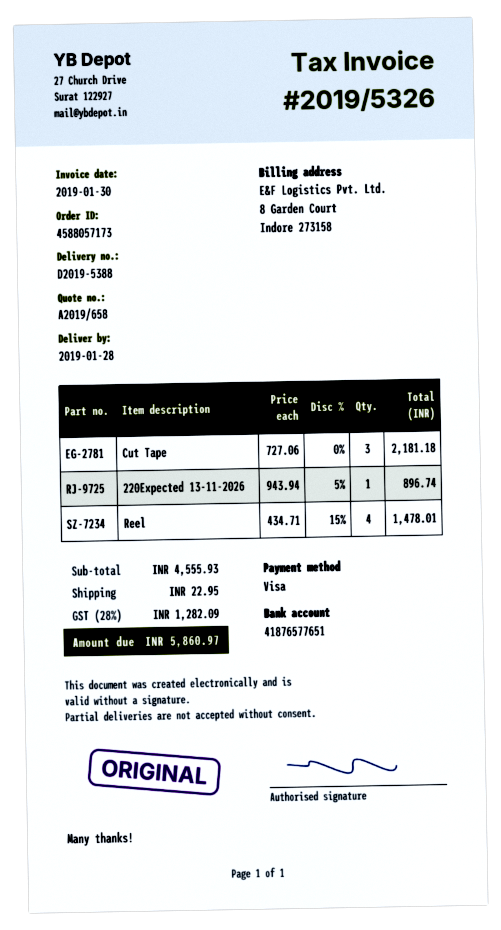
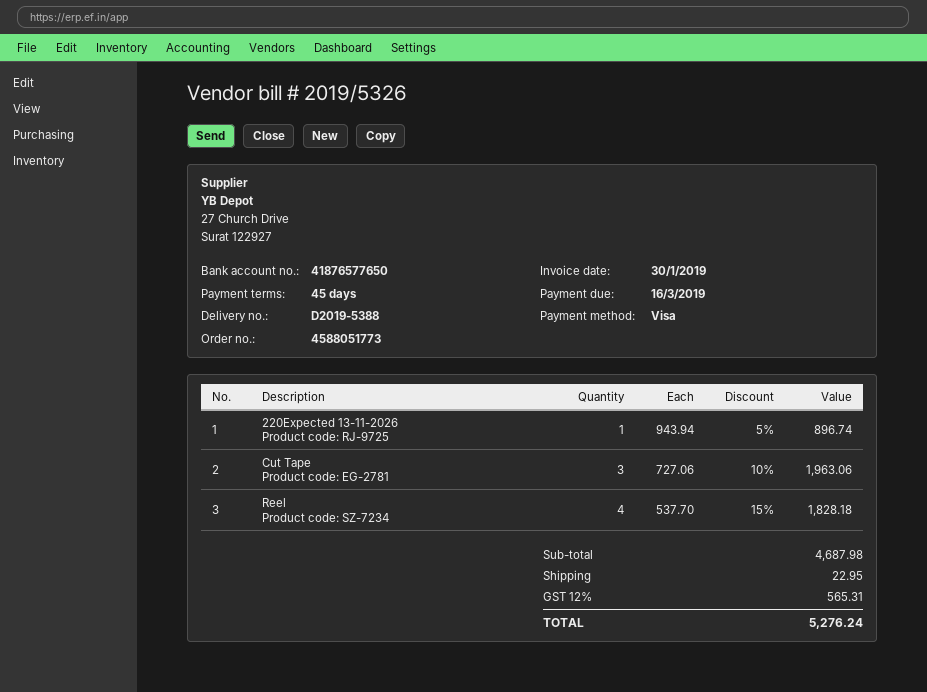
order number: 4588057173 -> 4588051773
bank account: 41876577651 -> 41876577650
Cut Tape: 3 x 727.06 = 2181.18 -> 3 x 727.06 - 10% = 1963.06
Reel: 4 x 434.71 - 15% = 1478.01 -> 4 x 537.70 - 15% = 1828.18
subtotal: 4555.93 -> 4687.98
tax: 28% = 1282.09 -> 12% = 565.31
total: 5860.97 -> 5276.24

